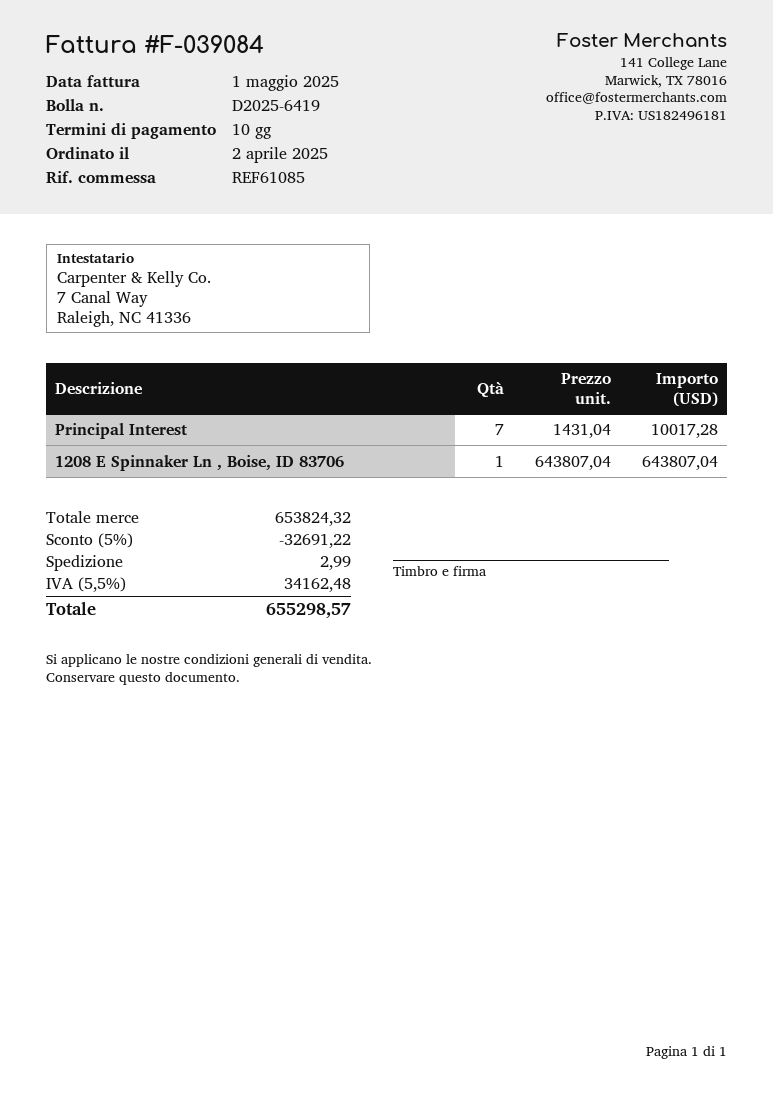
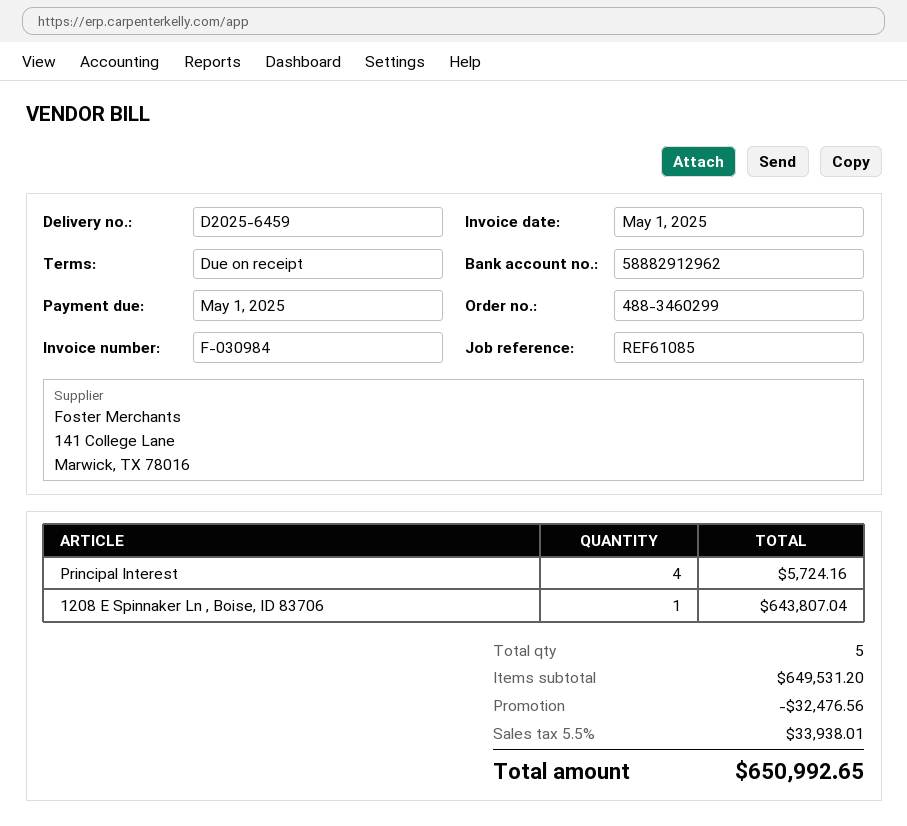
delivery note number: D2025-6419 -> D2025-6459
invoice number: F-039084 -> F-030984
payment terms: 10 days -> on receipt
Principal Interest: 7 for 10017.28 -> 4 for 5724.16
subtotal: 653824.32 -> 649531.20
discount: 32691.22 -> 32476.56
shipping: 2.99 -> none
tax: 5.5% = 34162.48 -> 5.5% = 33938.01
total: 655298.57 -> 650992.65

